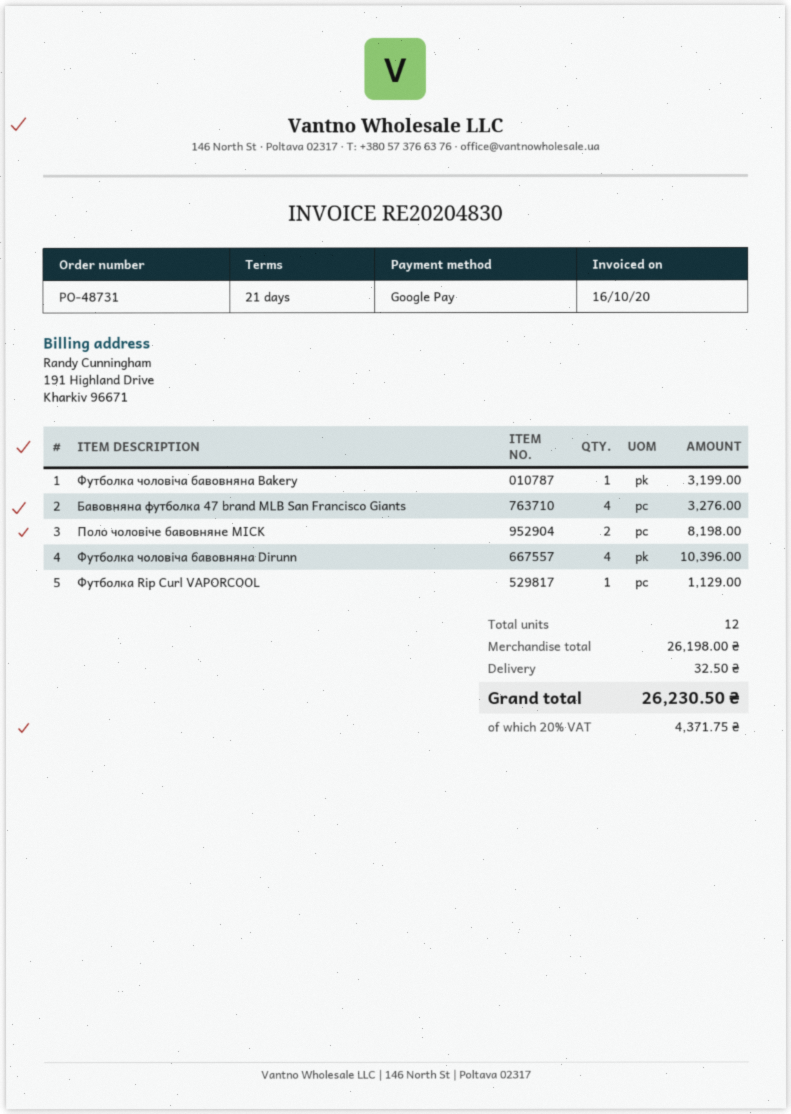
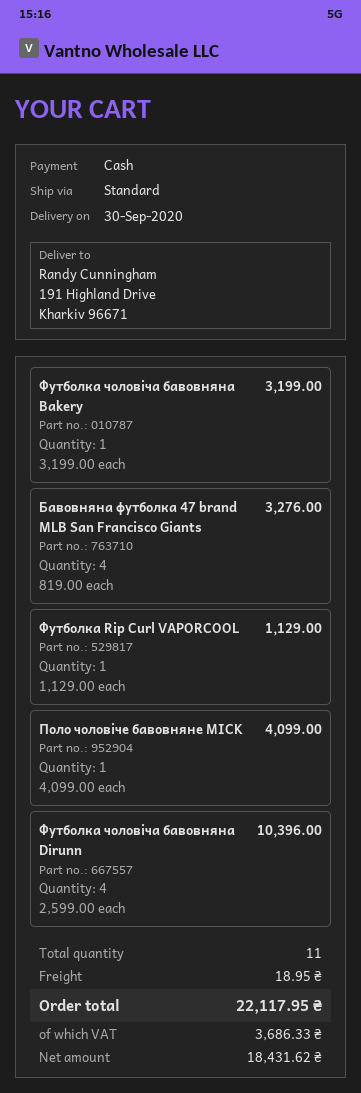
payment method: Google Pay -> cash
Поло чоловіче бавовняне MICK: 2 for 8198.00 -> 1 for 4099.00
total quantity: 12 -> 11
shipping: 32.50 -> 18.95
tax: 4371.75 -> 3686.33
total: 26230.50 -> 22117.95

